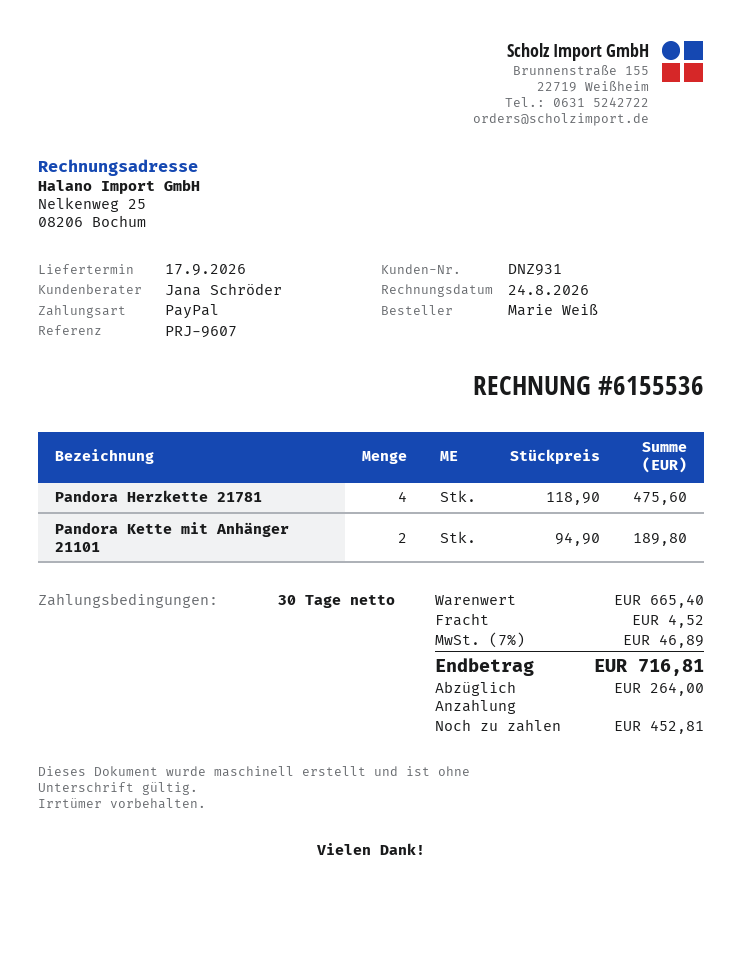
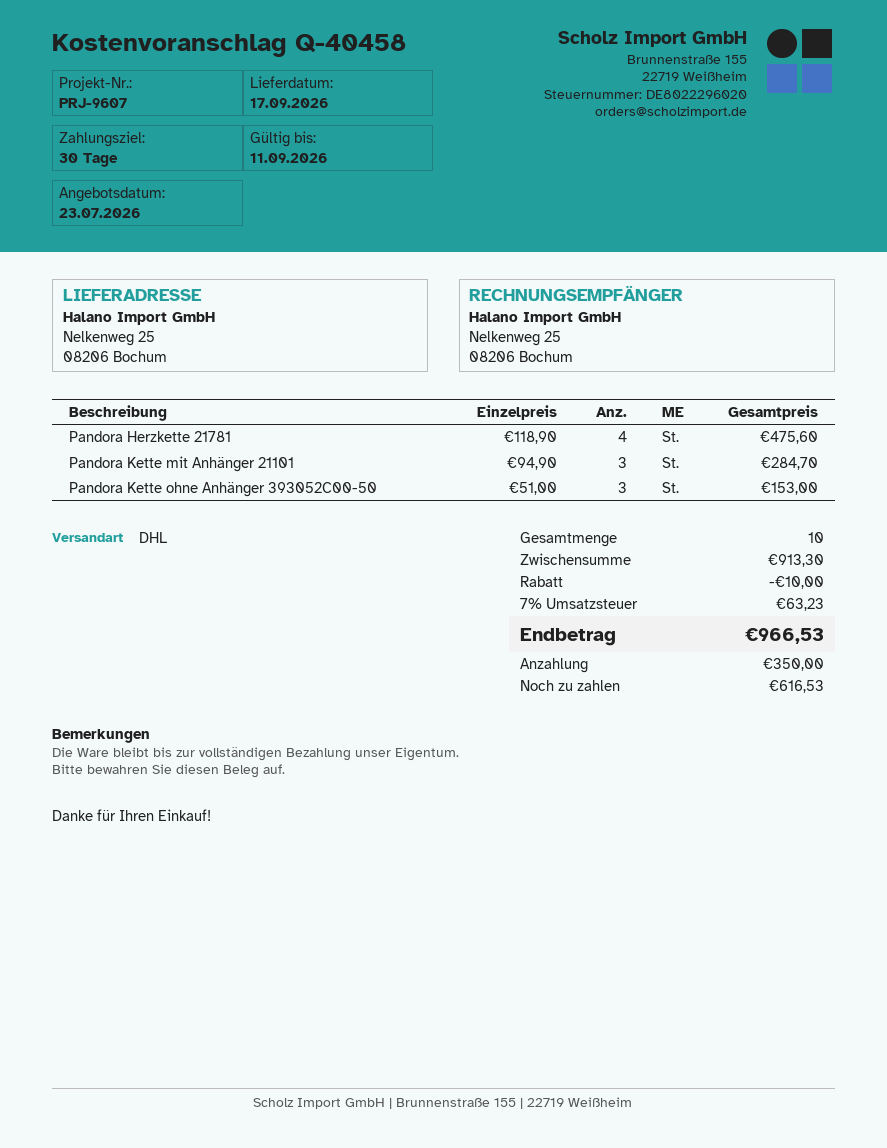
Pandora Kette mit Anhänger 21101: 2 x 94.90 = 189.80 -> 3 x 94.90 = 284.70
Pandora Kette ohne Anhänger 393052C00-50: none -> 3 x 51.00 = 153.00
subtotal: 665.40 -> 913.30
discount: none -> 10.00
shipping: 4.52 -> none
tax: 7% = 46.89 -> 7% = 63.23
total: 716.81 -> 966.53
deposit: 264.00 -> 350.00
balance: 452.81 -> 616.53

